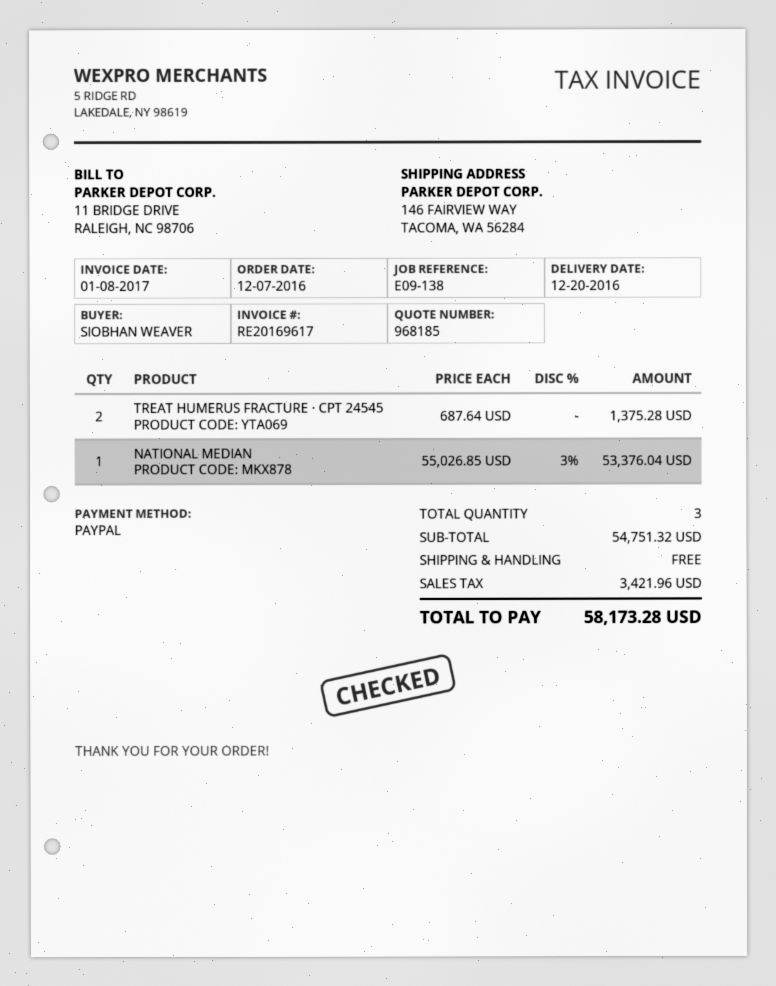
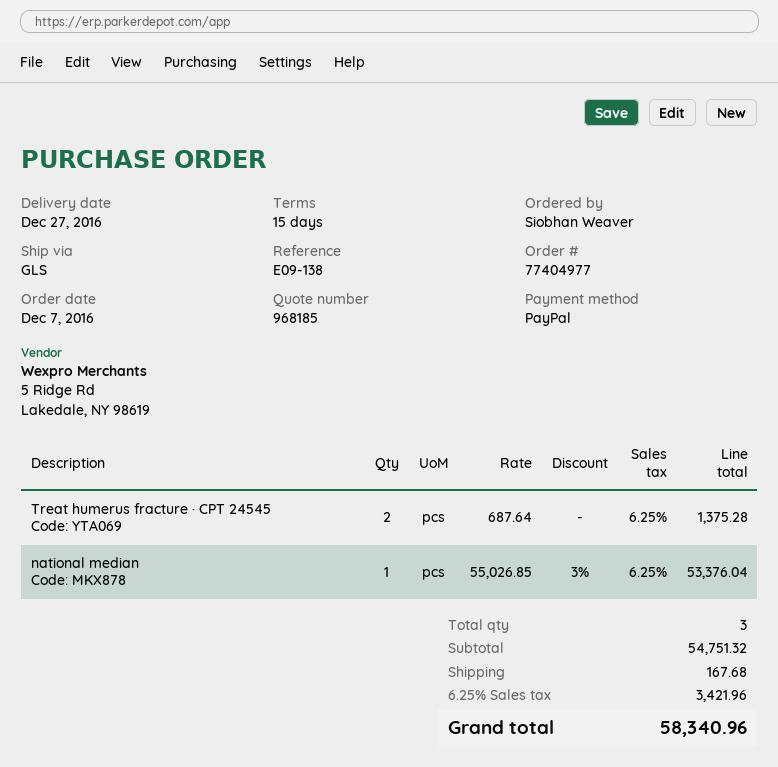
delivery date: 2016-12-20 -> 2016-12-27
shipping: 0.00 -> 167.68
total: 58173.28 -> 58340.96

